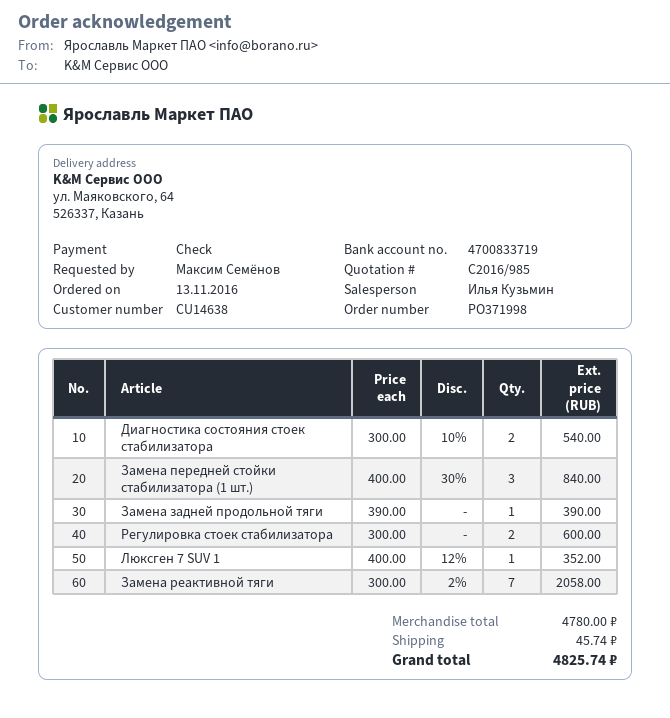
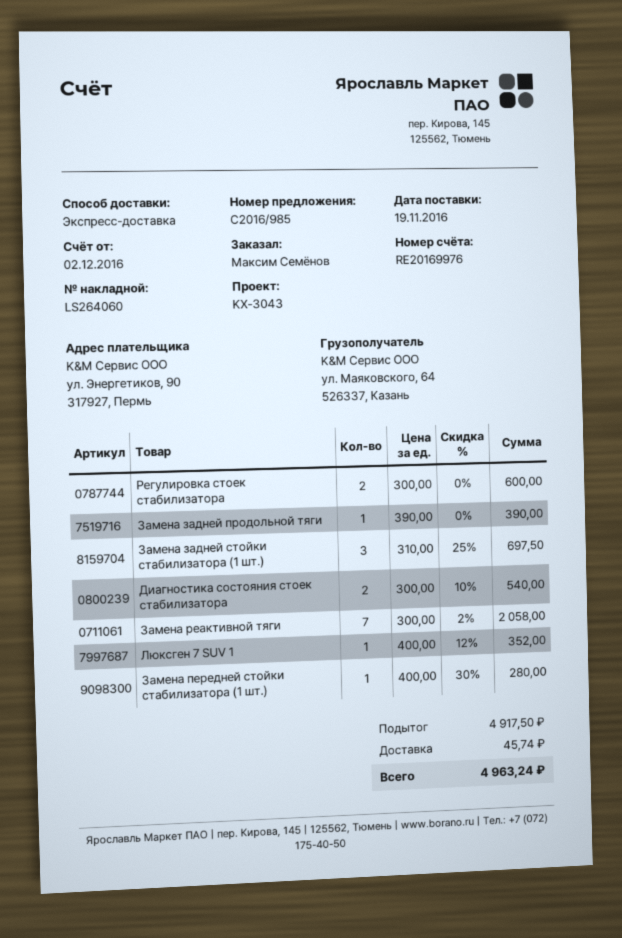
Замена передней стойки стабилизатора (1 шт.): 3 x 400.00 - 30% = 840.00 -> 1 x 400.00 - 30% = 280.00
Замена задней стойки стабилизатора (1 шт.): none -> 3 x 310.00 - 25% = 697.50
subtotal: 4780.00 -> 4917.50
total: 4825.74 -> 4963.24

